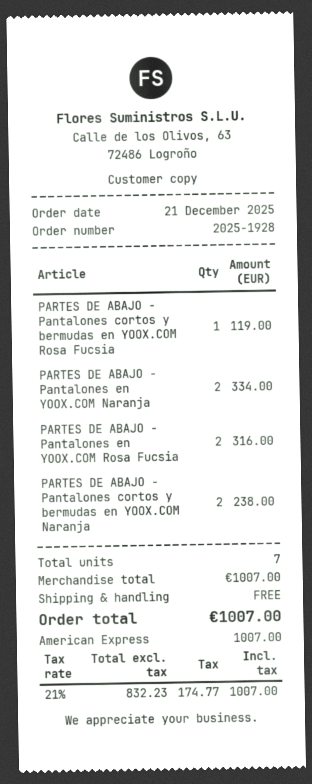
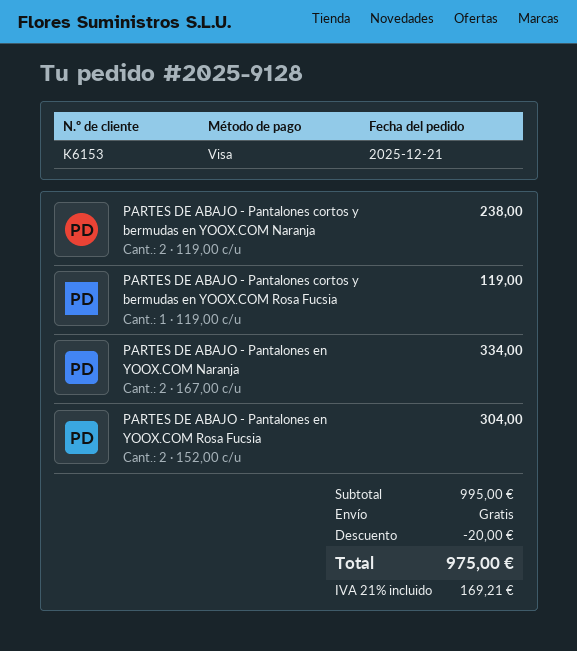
order number: 2025-1928 -> 2025-9128
payment method: American Express -> Visa
PARTES DE ABAJO - Pantalones en YOOX.COM Rosa Fucsia: 2 for 316.00 -> 2 for 304.00
subtotal: 1007.00 -> 995.00
discount: none -> 20.00
tax: 21% = 174.77 -> 21% = 169.21
total: 1007.00 -> 975.00

